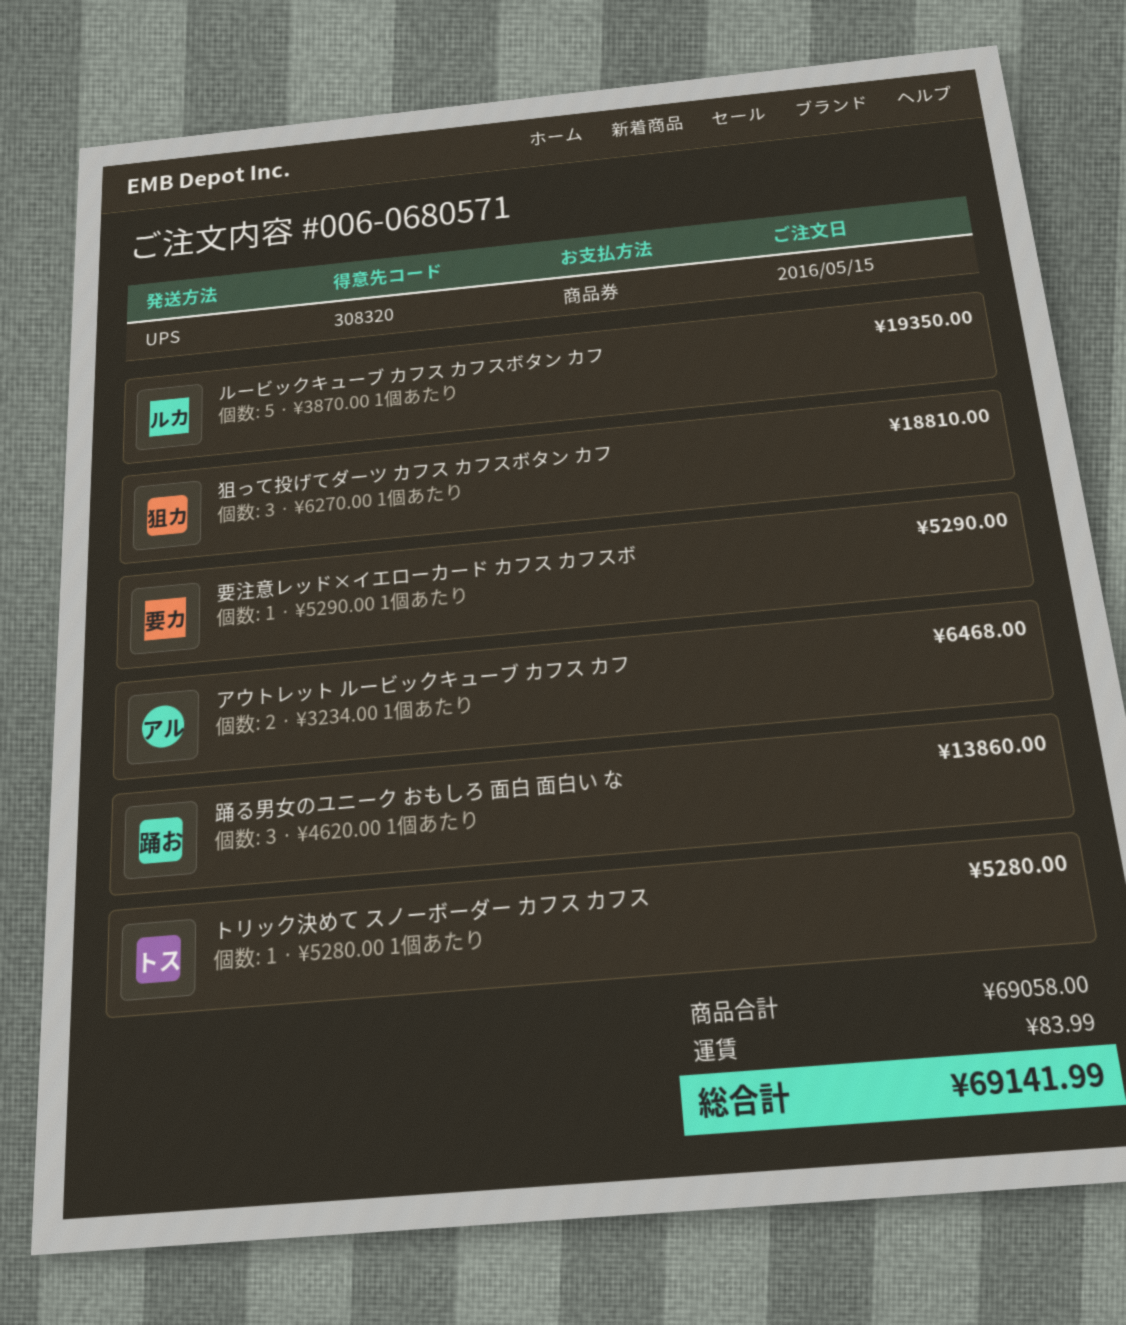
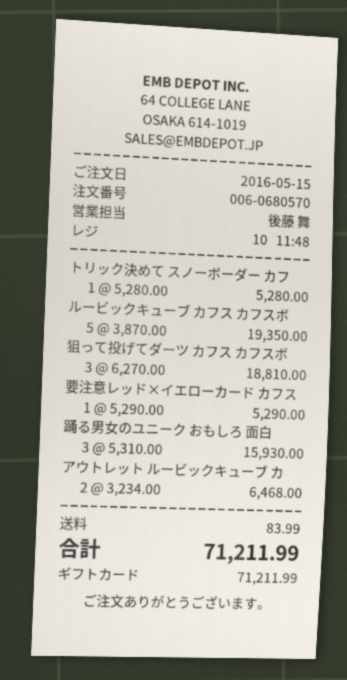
order number: 006-0680571 -> 006-0680570
踊る男女のユニーク おもしろ 面白 面白い な: 3 x 4620.00 = 13860.00 -> 3 x 5310.00 = 15930.00
total: 69141.99 -> 71211.99

